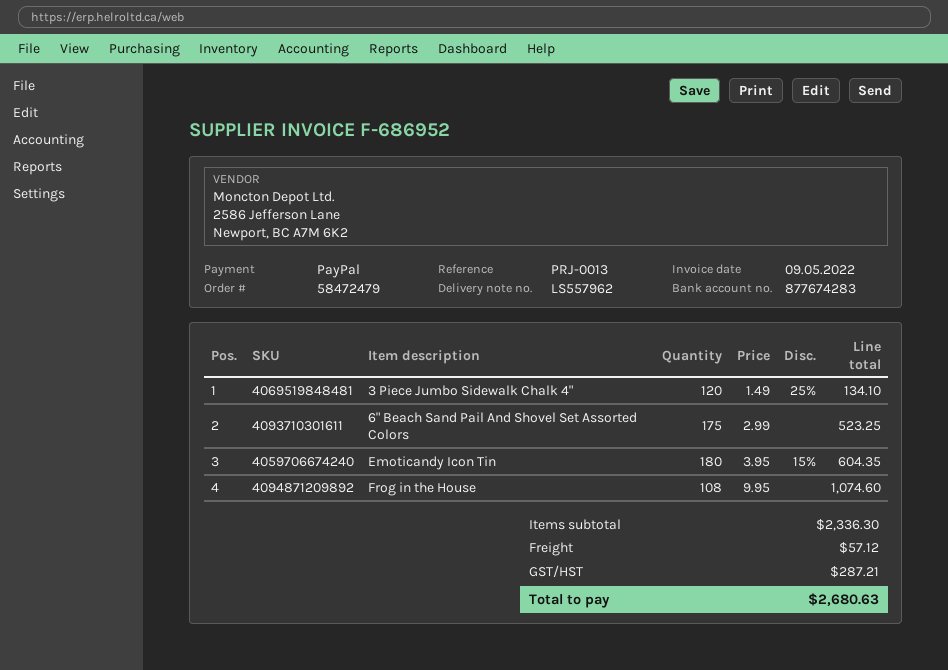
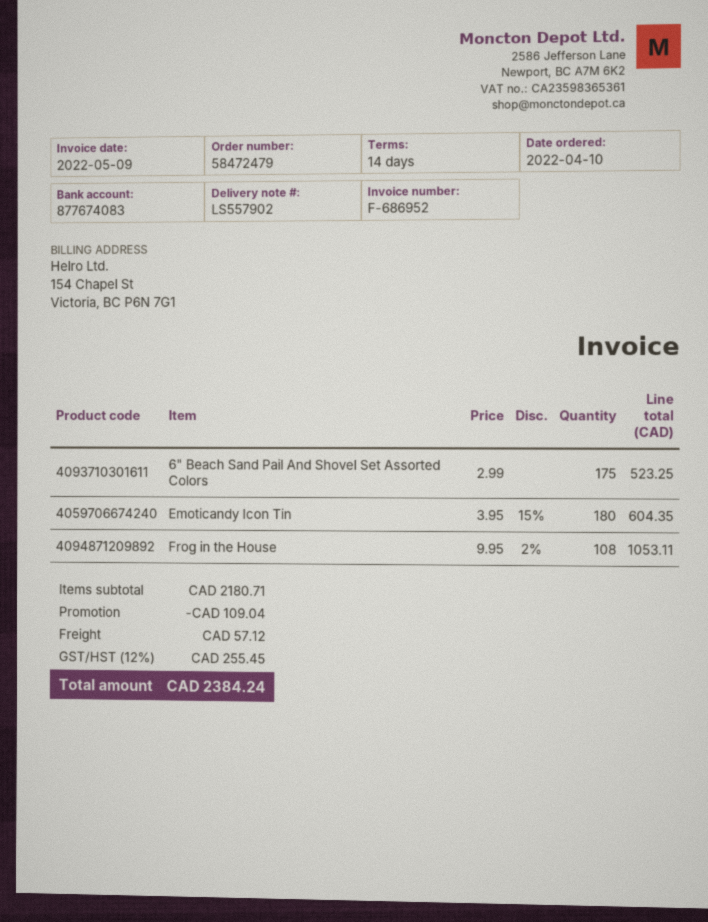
delivery note number: LS557962 -> LS557902
bank account: 877674283 -> 877674083
3 Piece Jumbo Sidewalk Chalk 4": 120 x 1.49 - 25% = 134.10 -> none
Frog in the House: 108 x 9.95 = 1074.60 -> 108 x 9.95 - 2% = 1053.11
subtotal: 2336.30 -> 2180.71
discount: none -> 109.04
tax: 287.21 -> 255.45
total: 2680.63 -> 2384.24

